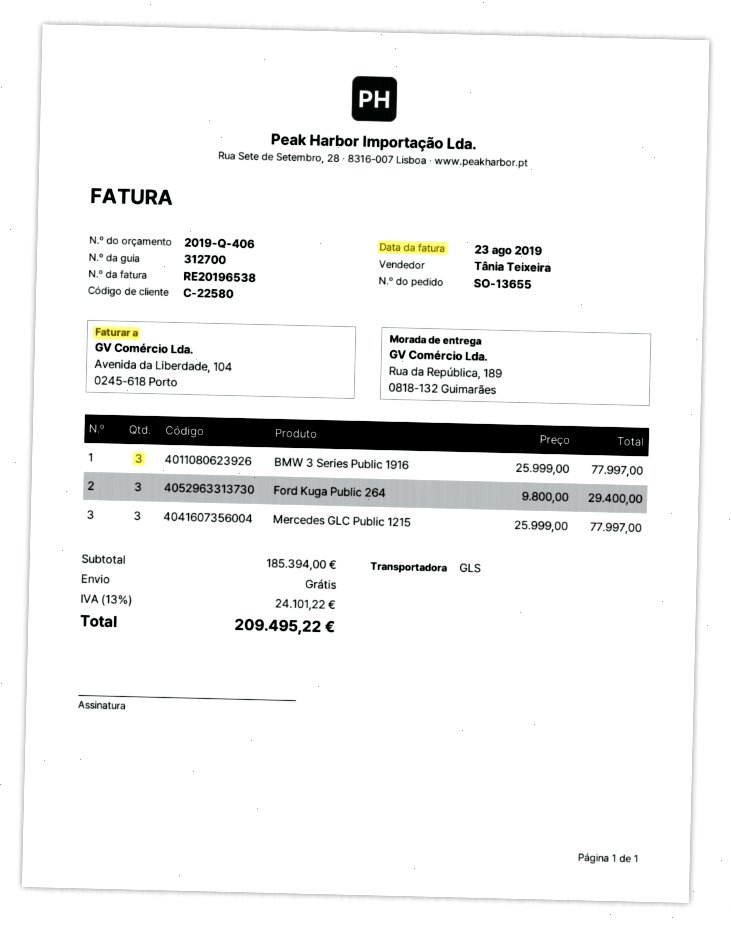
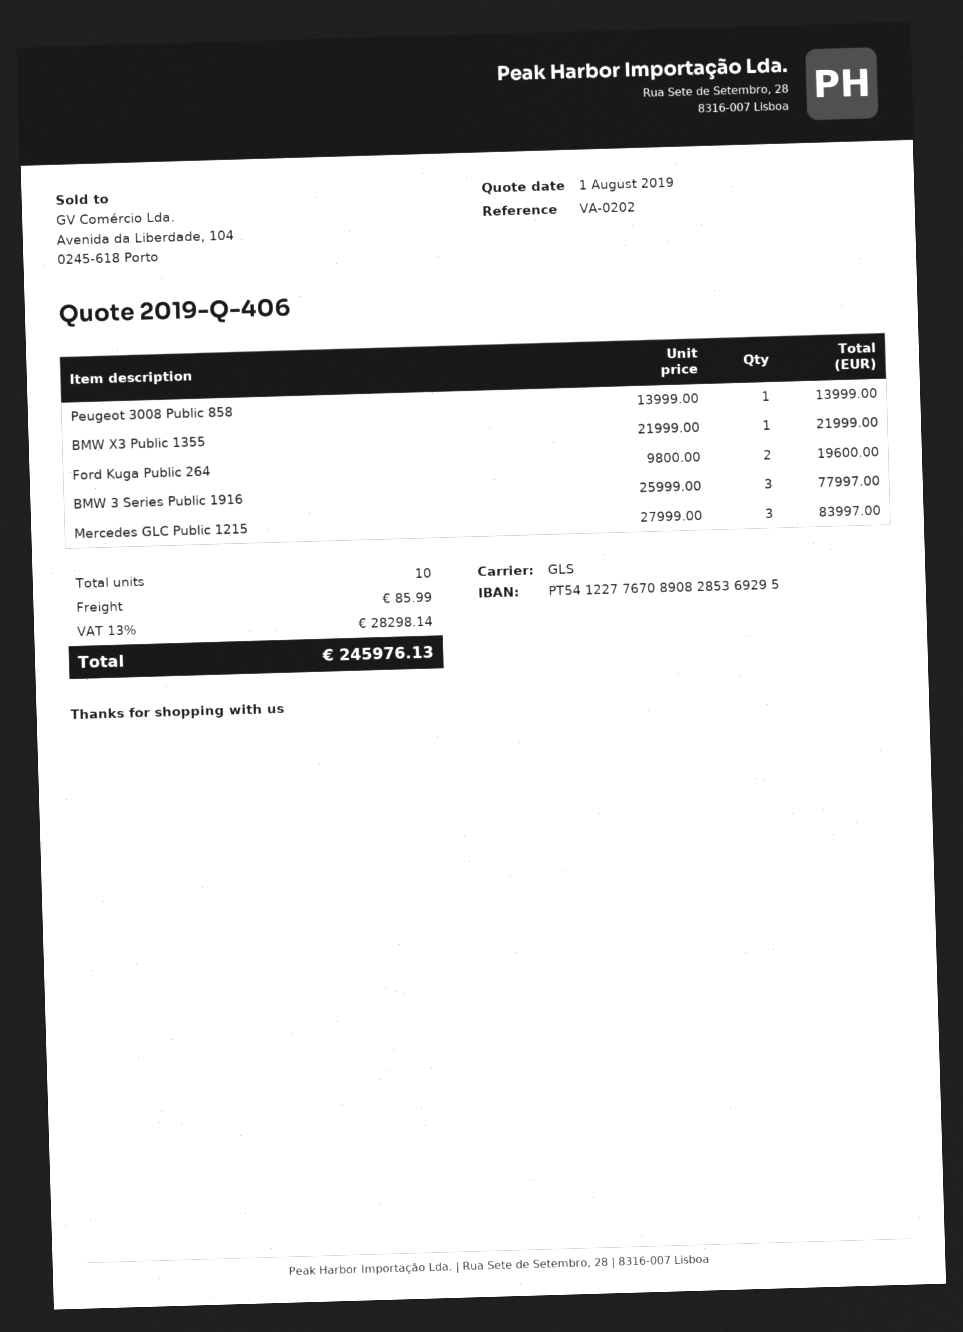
Ford Kuga Public 264: 3 x 9800.00 = 29400.00 -> 2 x 9800.00 = 19600.00
Mercedes GLC Public 1215: 3 x 25999.00 = 77997.00 -> 3 x 27999.00 = 83997.00
Peugeot 3008 Public 858: none -> 1 x 13999.00 = 13999.00
BMW X3 Public 1355: none -> 1 x 21999.00 = 21999.00
shipping: 0.00 -> 85.99
tax: 13% = 24101.22 -> 13% = 28298.14
total: 209495.22 -> 245976.13

